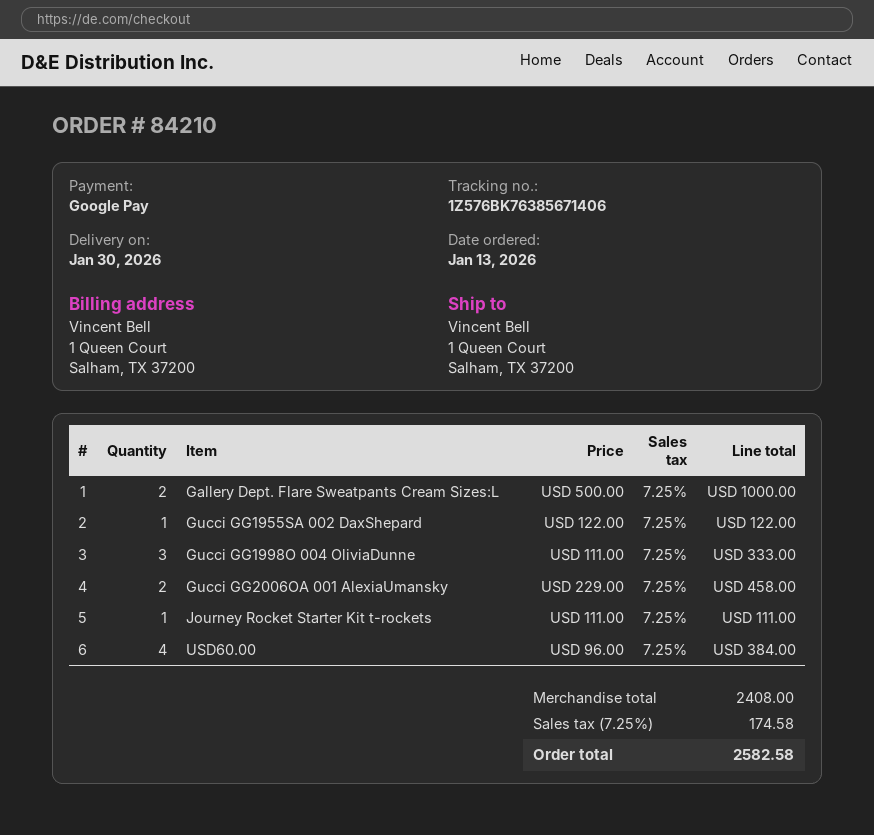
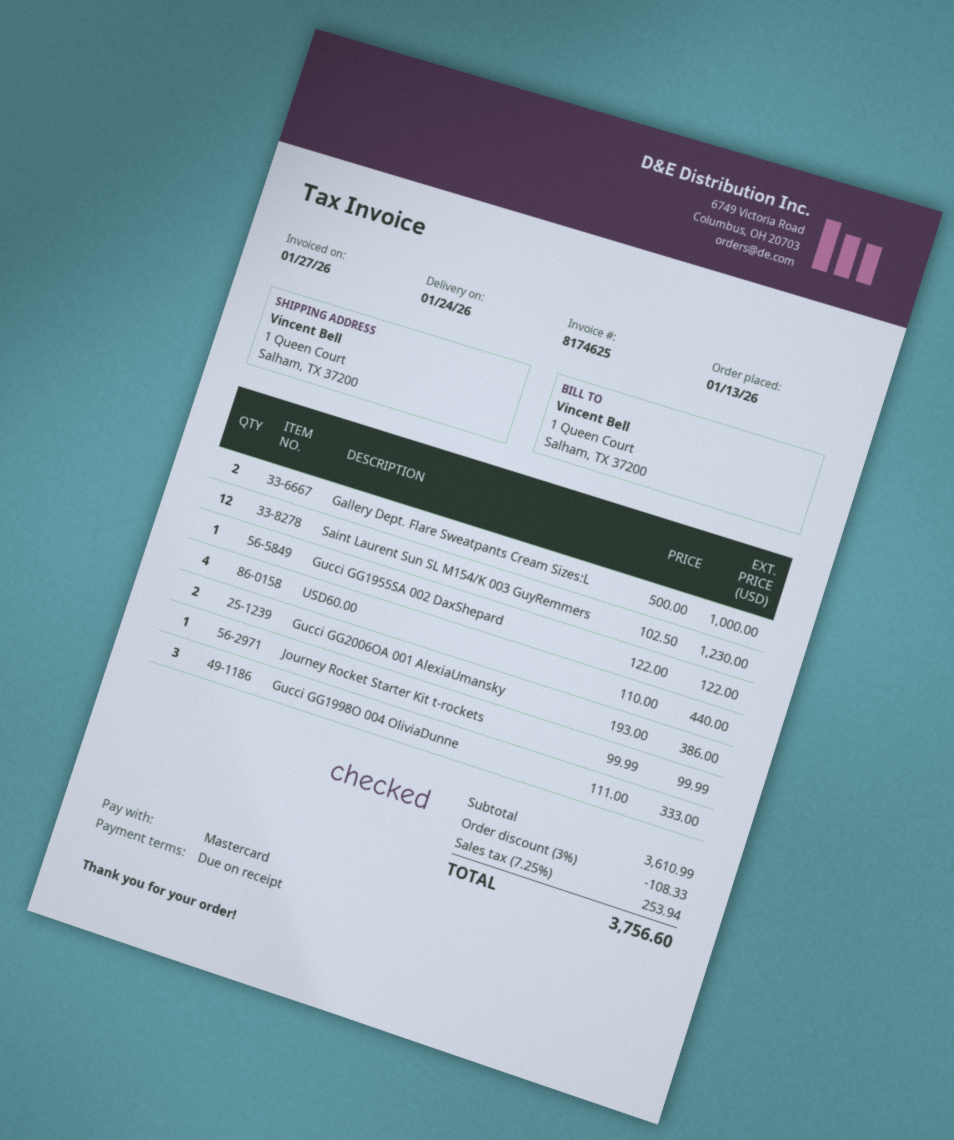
delivery date: 2026-01-30 -> 2026-01-24
payment method: Google Pay -> Mastercard
Gucci GG2006OA 001 AlexiaUmansky: 2 x 229.00 = 458.00 -> 2 x 193.00 = 386.00
Journey Rocket Starter Kit t-rockets: 1 x 111.00 = 111.00 -> 1 x 99.99 = 99.99
USD60.00: 4 x 96.00 = 384.00 -> 4 x 110.00 = 440.00
Saint Laurent Sun SL M154/K 003 GuyRemmers: none -> 12 x 102.50 = 1230.00
subtotal: 2408.00 -> 3610.99
discount: none -> 3% = 108.33
tax: 7.25% = 174.58 -> 7.25% = 253.94
total: 2582.58 -> 3756.60

